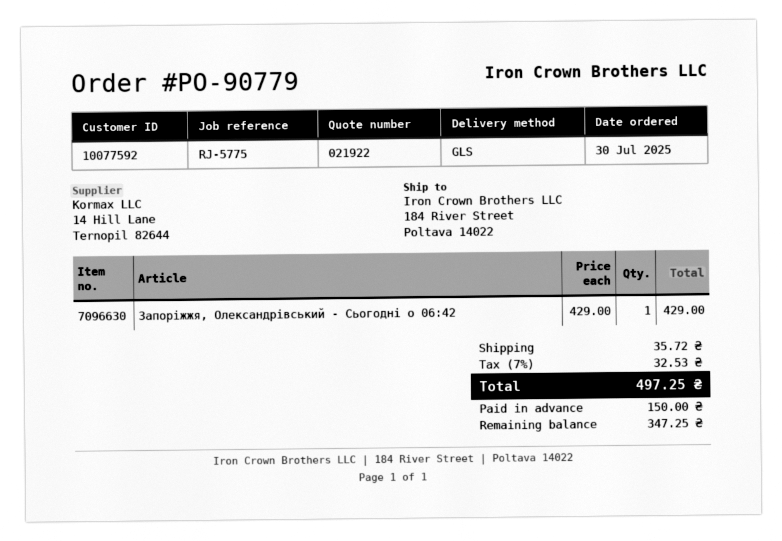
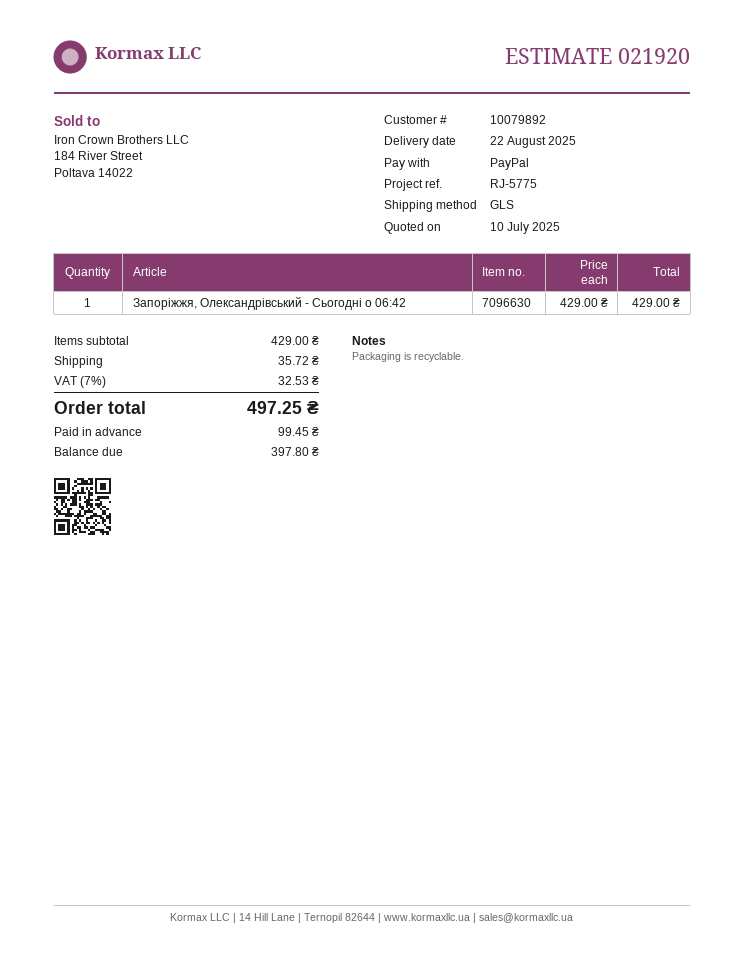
quote number: 021922 -> 021920
customer number: 10077592 -> 10079892
deposit: 150.00 -> 99.45
balance: 347.25 -> 397.80

